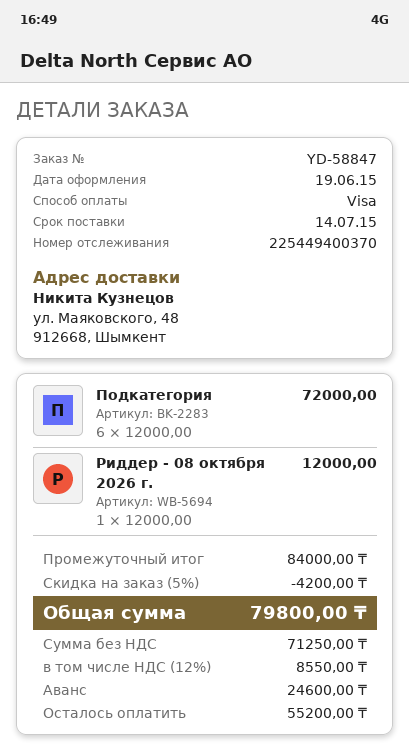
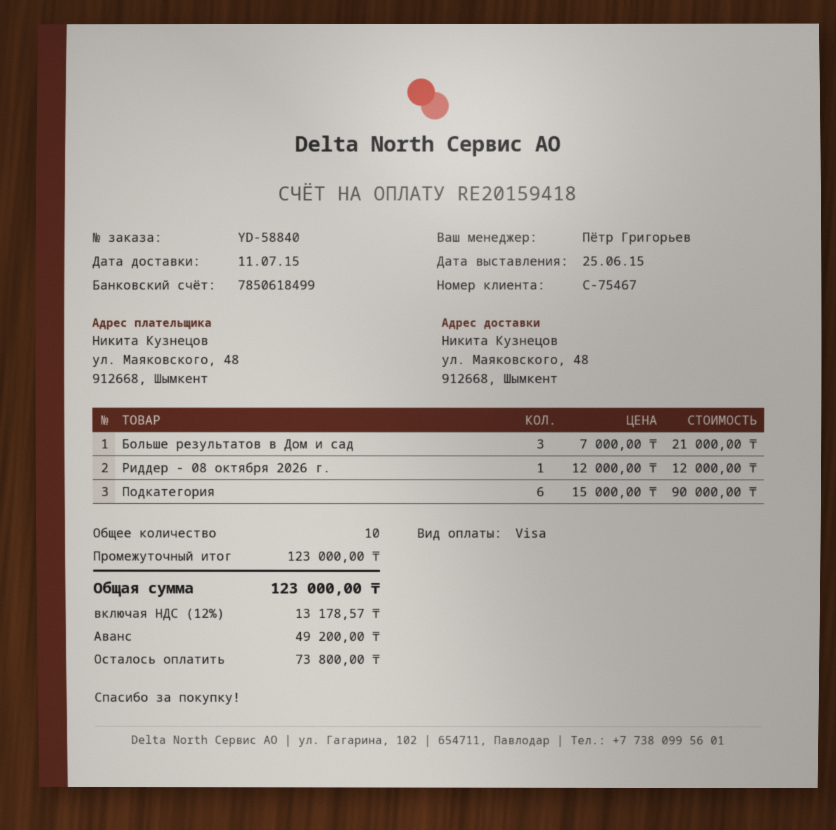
order number: YD-58847 -> YD-58840
delivery date: 2015-07-14 -> 2015-07-11
Подкатегория: 6 x 12000.00 = 72000.00 -> 6 x 15000.00 = 90000.00
Больше результатов в Дом и сад: none -> 3 x 7000.00 = 21000.00
subtotal: 84000.00 -> 123000.00
discount: 5% = 4200.00 -> none
tax: 12% = 8550.00 -> 12% = 13178.57
total: 79800.00 -> 123000.00
deposit: 24600.00 -> 49200.00
balance: 55200.00 -> 73800.00

